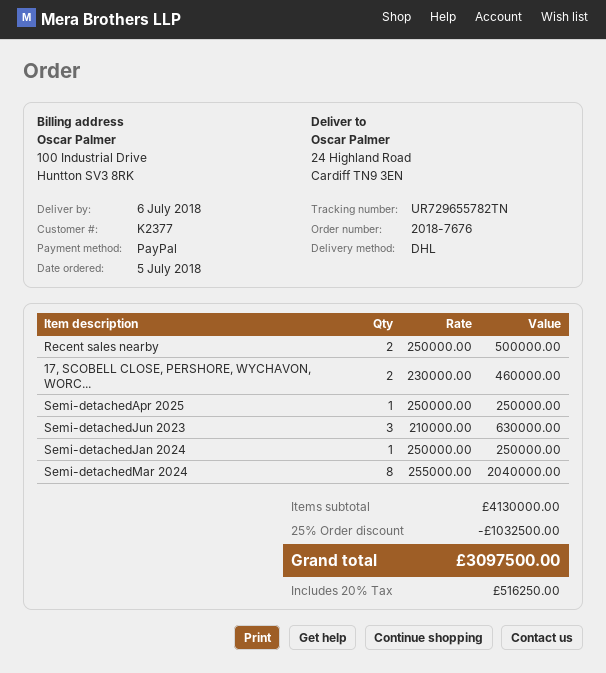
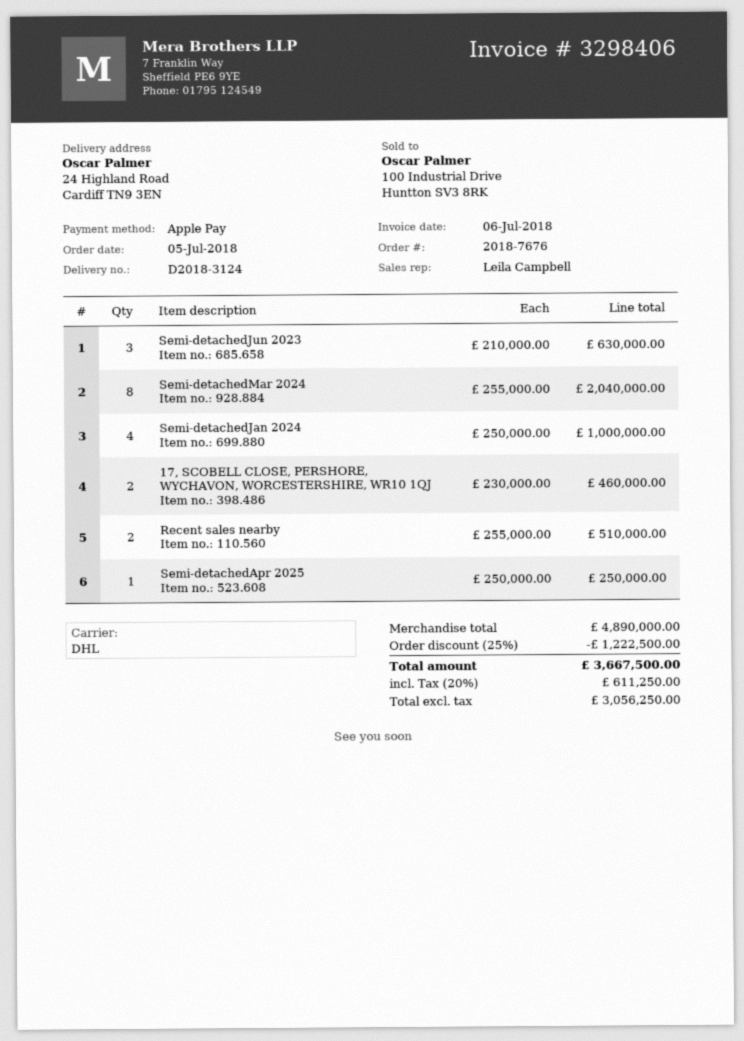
payment method: PayPal -> Apple Pay
Recent sales nearby: 2 x 250000.00 = 500000.00 -> 2 x 255000.00 = 510000.00
Semi-detachedJan 2024: 1 x 250000.00 = 250000.00 -> 4 x 250000.00 = 1000000.00
subtotal: 4130000.00 -> 4890000.00
discount: 25% = 1032500.00 -> 25% = 1222500.00
tax: 20% = 516250.00 -> 20% = 611250.00
total: 3097500.00 -> 3667500.00

